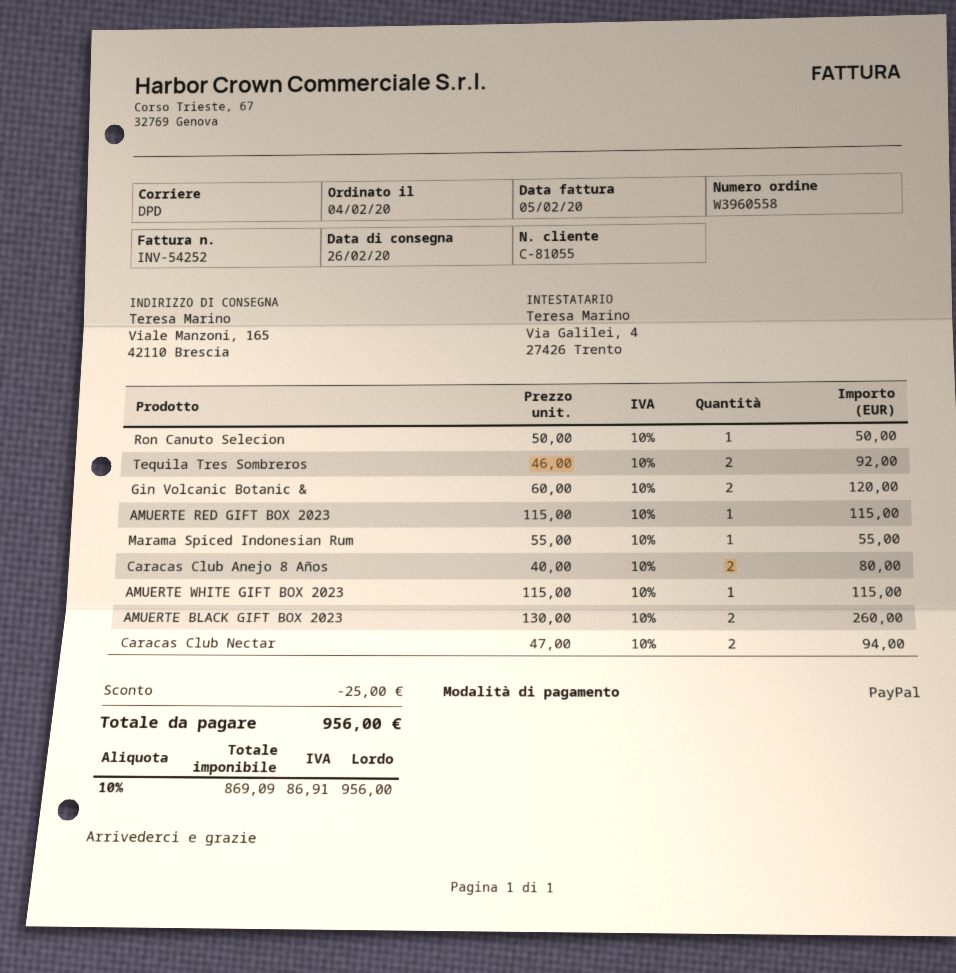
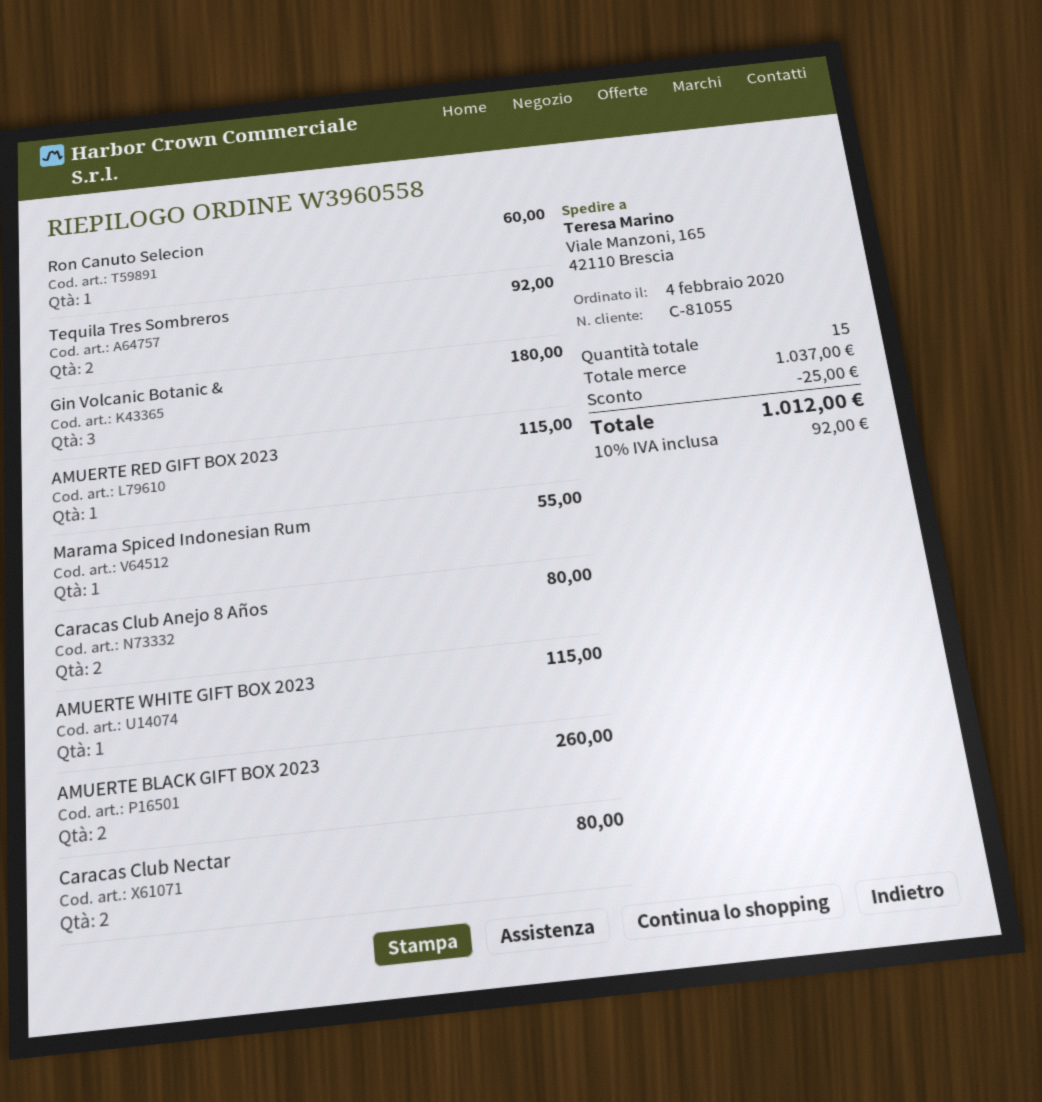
Ron Canuto Selecion: 1 for 50.00 -> 1 for 60.00
Gin Volcanic Botanic &: 2 for 120.00 -> 3 for 180.00
Caracas Club Nectar: 2 for 94.00 -> 2 for 80.00
tax: 10% = 86.91 -> 10% = 92.00
total: 956.00 -> 1012.00

